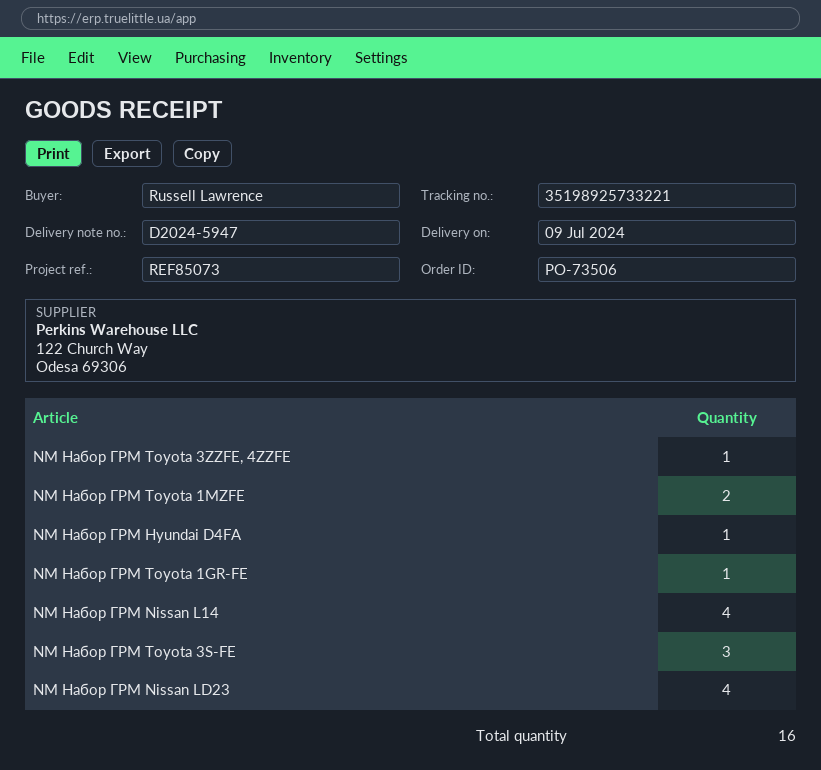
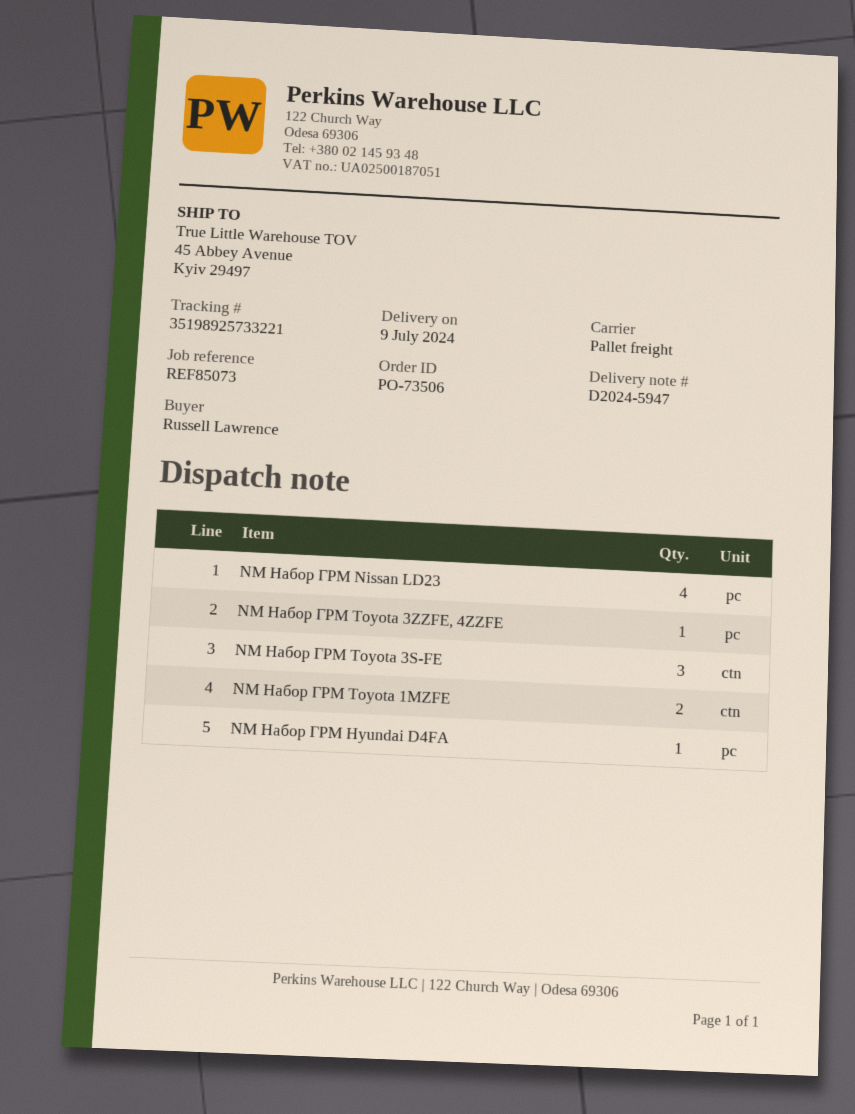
NM Набор ГРМ Toyota 1GR-FE: 1 -> none
NM Набор ГРМ Nissan L14: 4 -> none

